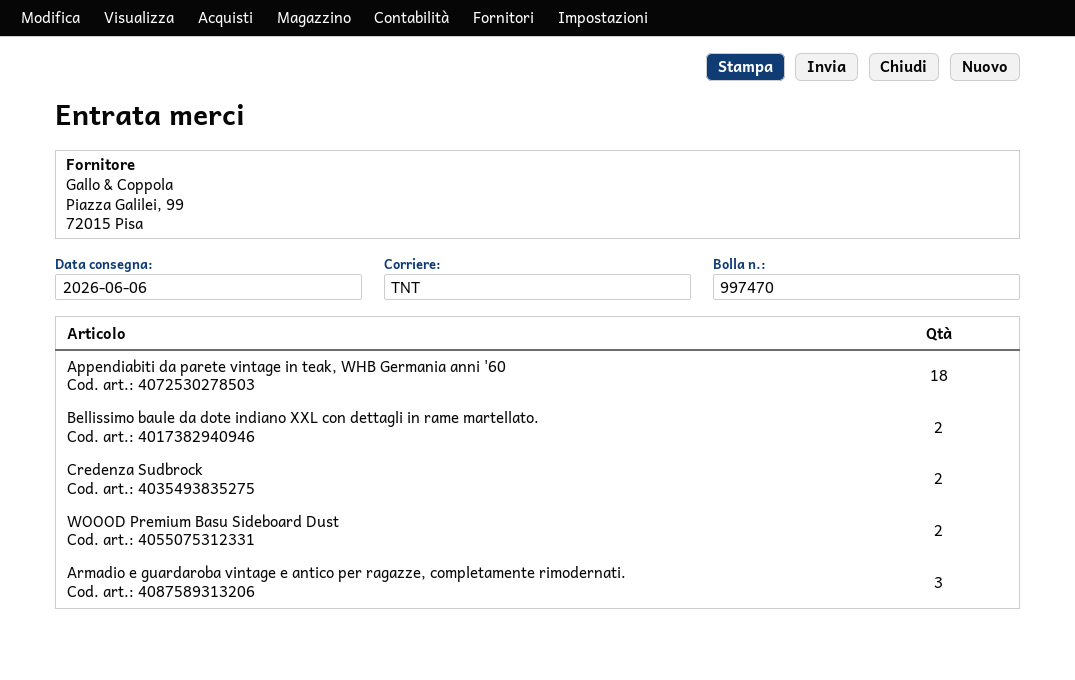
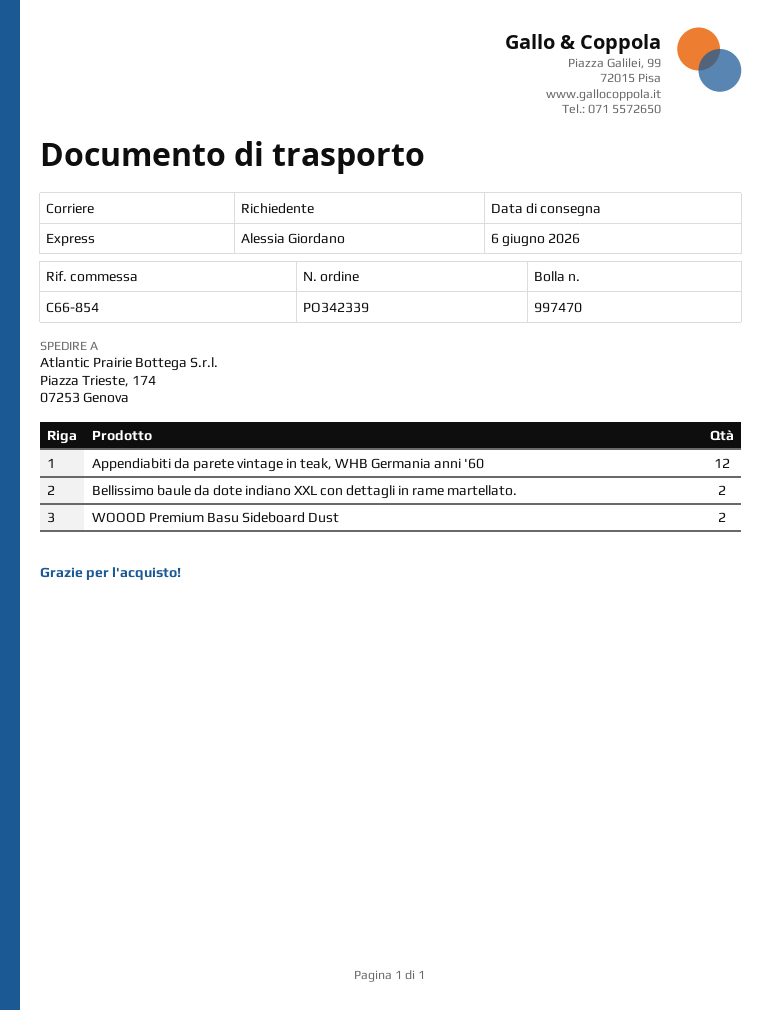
shipping method: TNT -> express
Appendiabiti da parete vintage in teak, WHB Germania anni '60: 18 -> 12
Credenza Sudbrock: 2 -> none
Armadio e guardaroba vintage e antico per ragazze, completamente rimodernati.: 3 -> none

